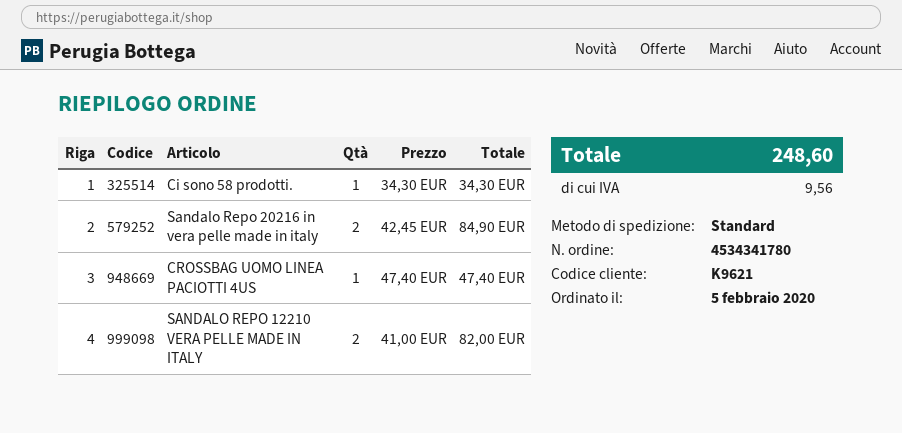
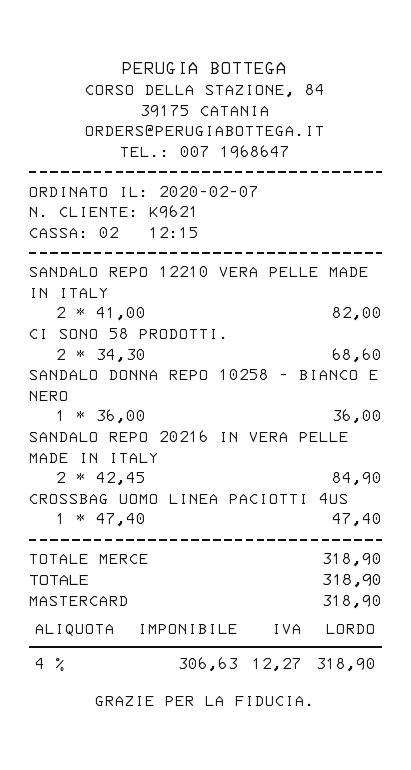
order date: 2020-02-05 -> 2020-02-07
Ci sono 58 prodotti.: 1 x 34.30 = 34.30 -> 2 x 34.30 = 68.60
SANDALO DONNA REPO 10258 – BIANCO E NERO: none -> 1 x 36.00 = 36.00
tax: 9.56 -> 12.27
total: 248.60 -> 318.90

